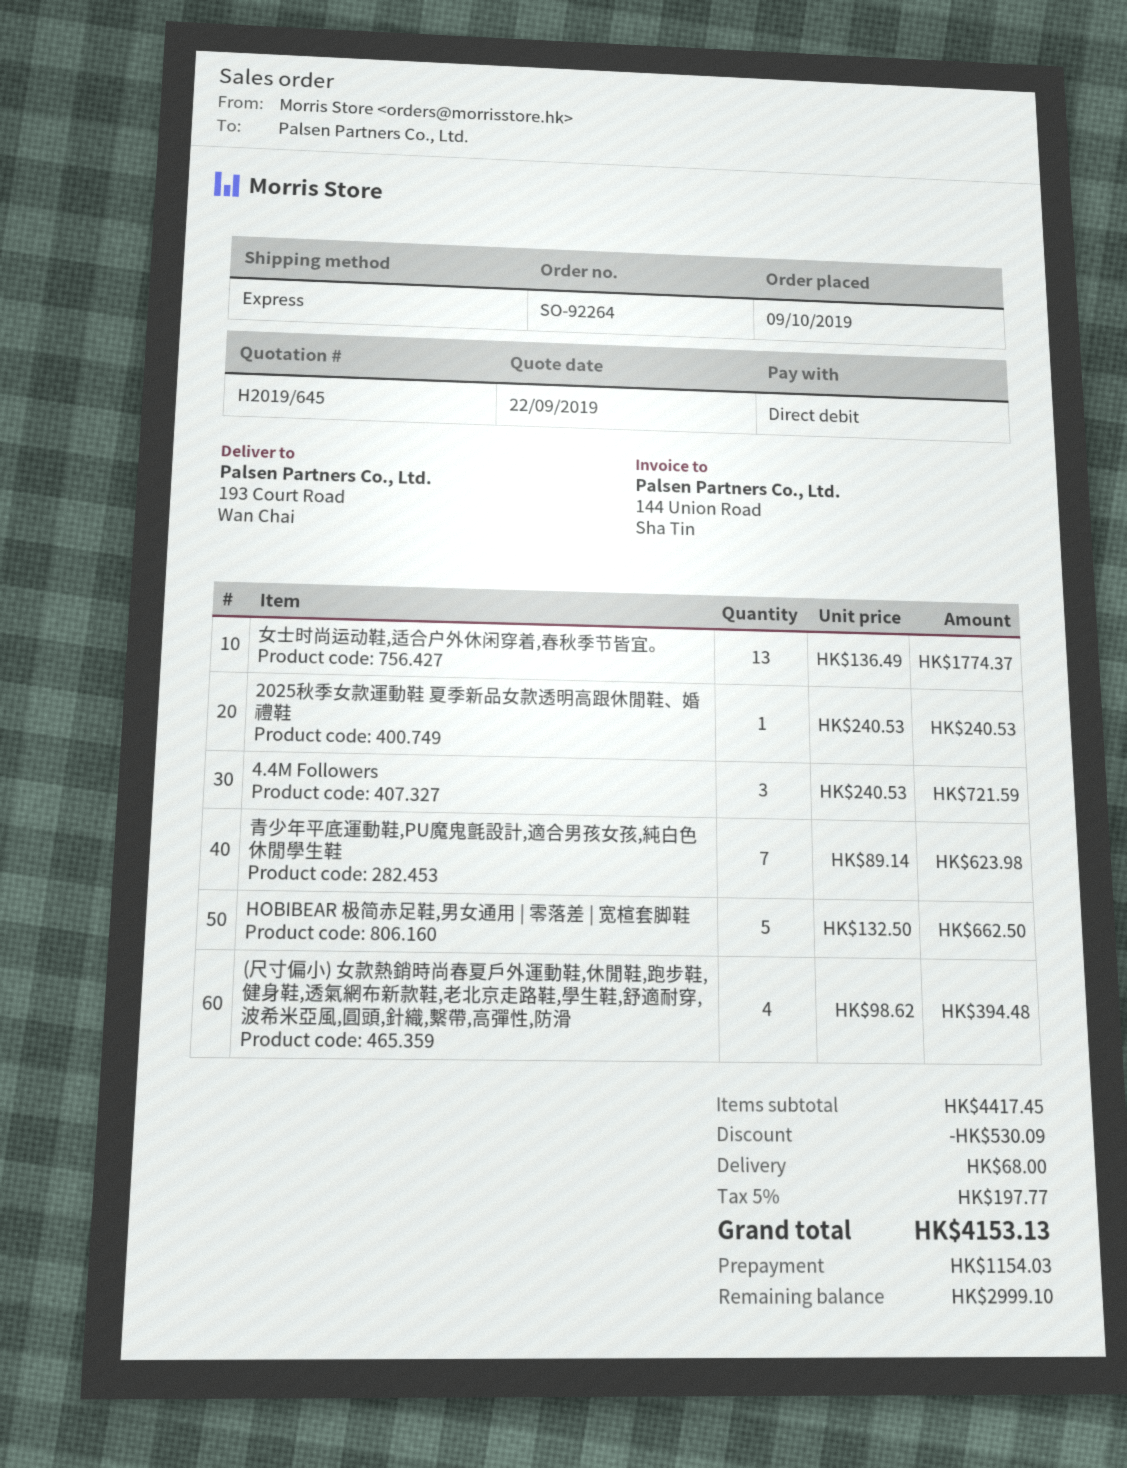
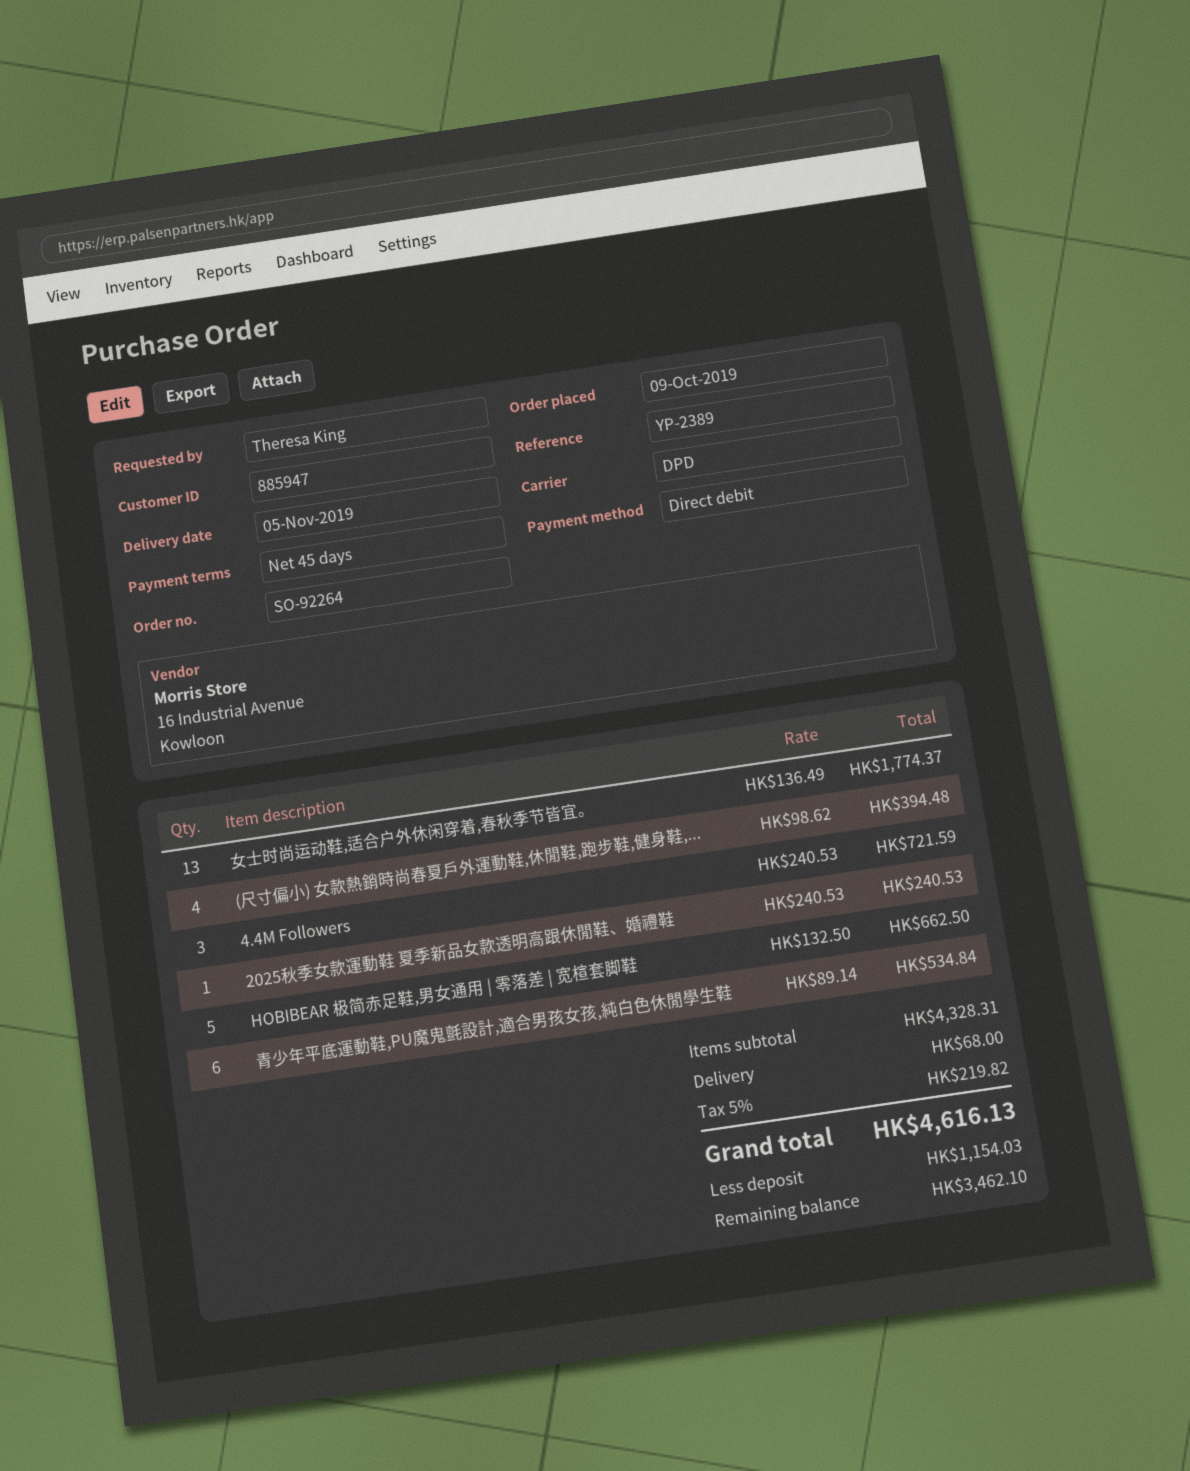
shipping method: express -> DPD
青少年平底運動鞋,PU魔鬼氈設計,適合男孩女孩,純白色休閒學生鞋: 7 x 89.14 = 623.98 -> 6 x 89.14 = 534.84
subtotal: 4417.45 -> 4328.31
discount: 530.09 -> none
tax: 5% = 197.77 -> 5% = 219.82
total: 4153.13 -> 4616.13
balance: 2999.10 -> 3462.10

